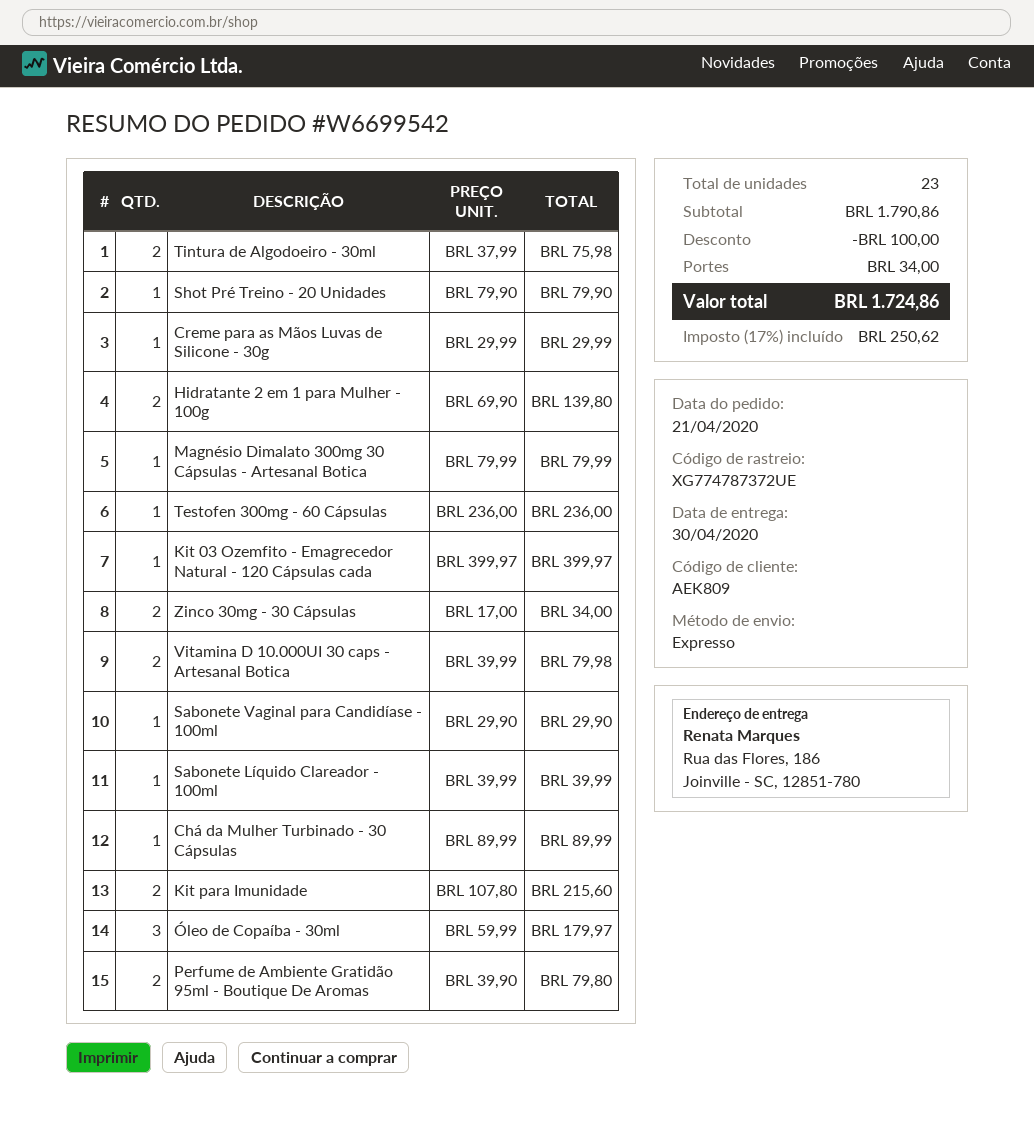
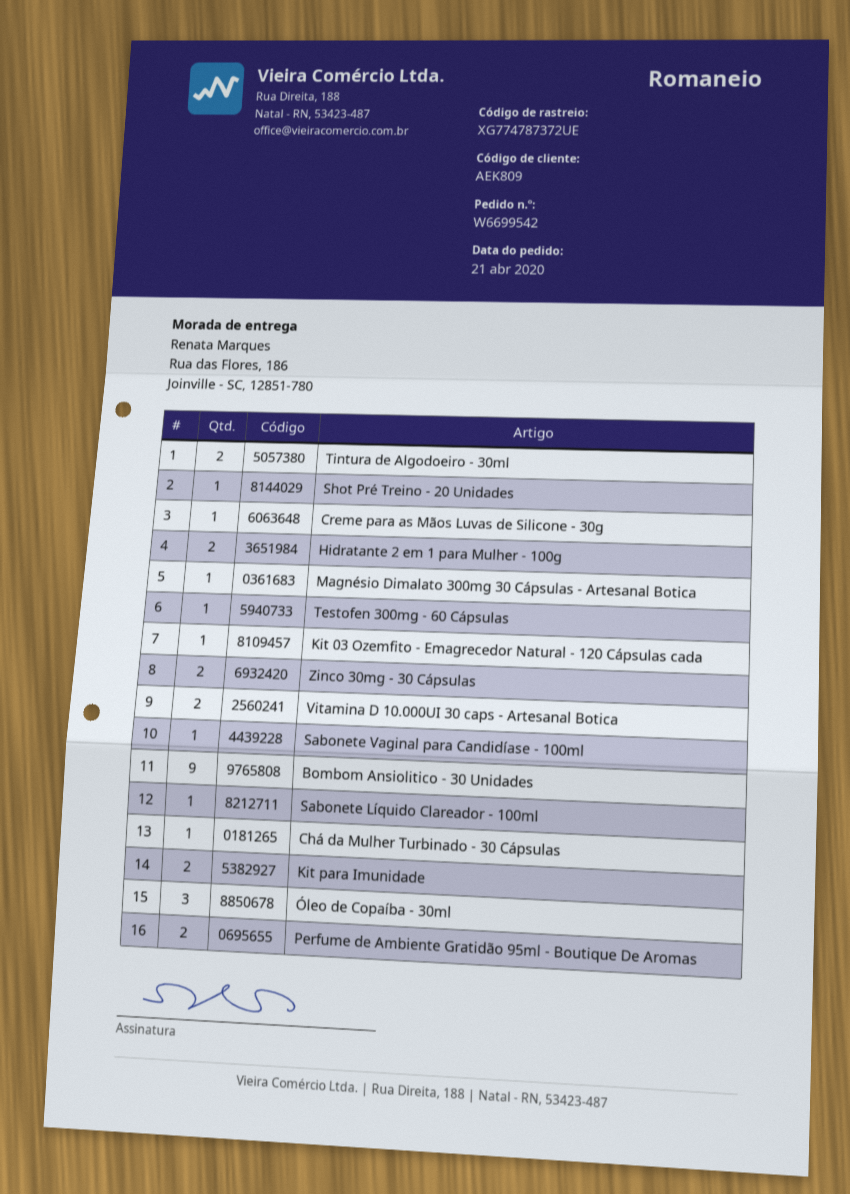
Bombom Ansiolitico - 30 Unidades: none -> 9

